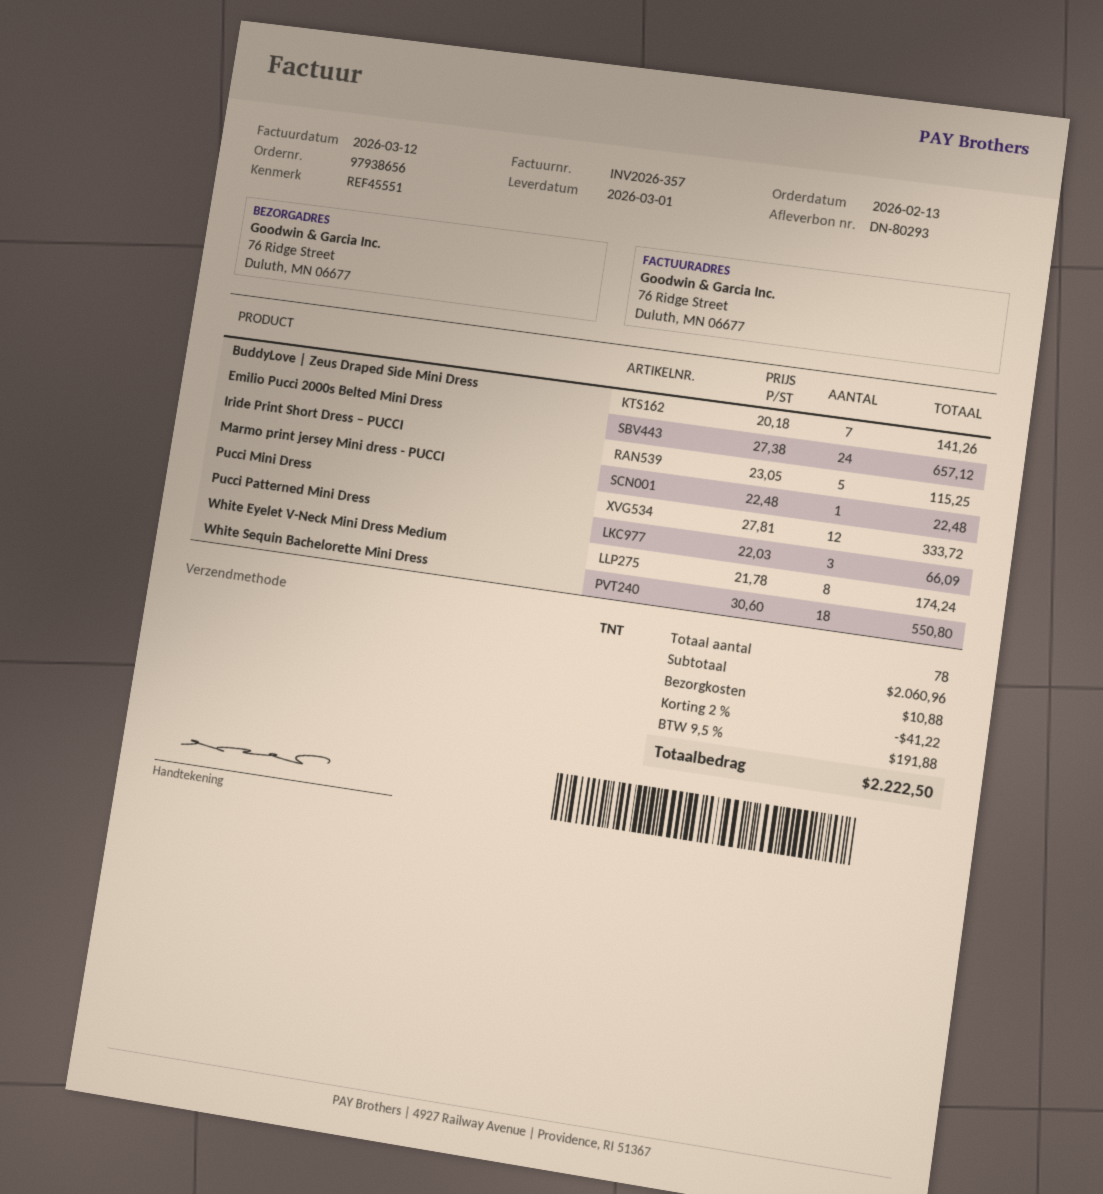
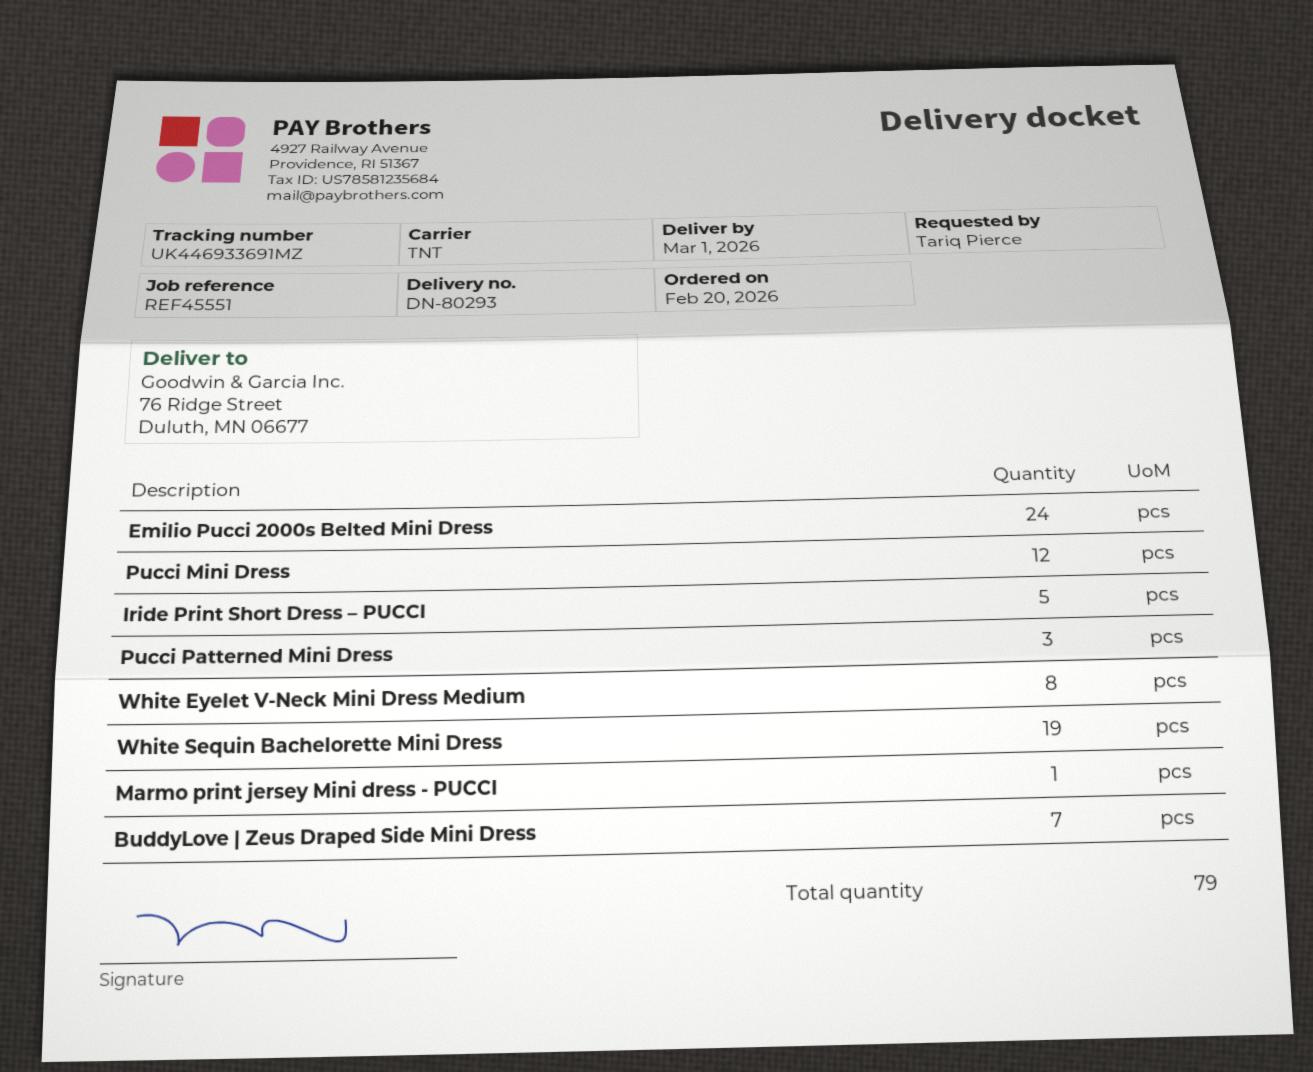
order date: 2026-02-13 -> 2026-02-20
White Sequin Bachelorette Mini Dress: 18 -> 19
total quantity: 78 -> 79

